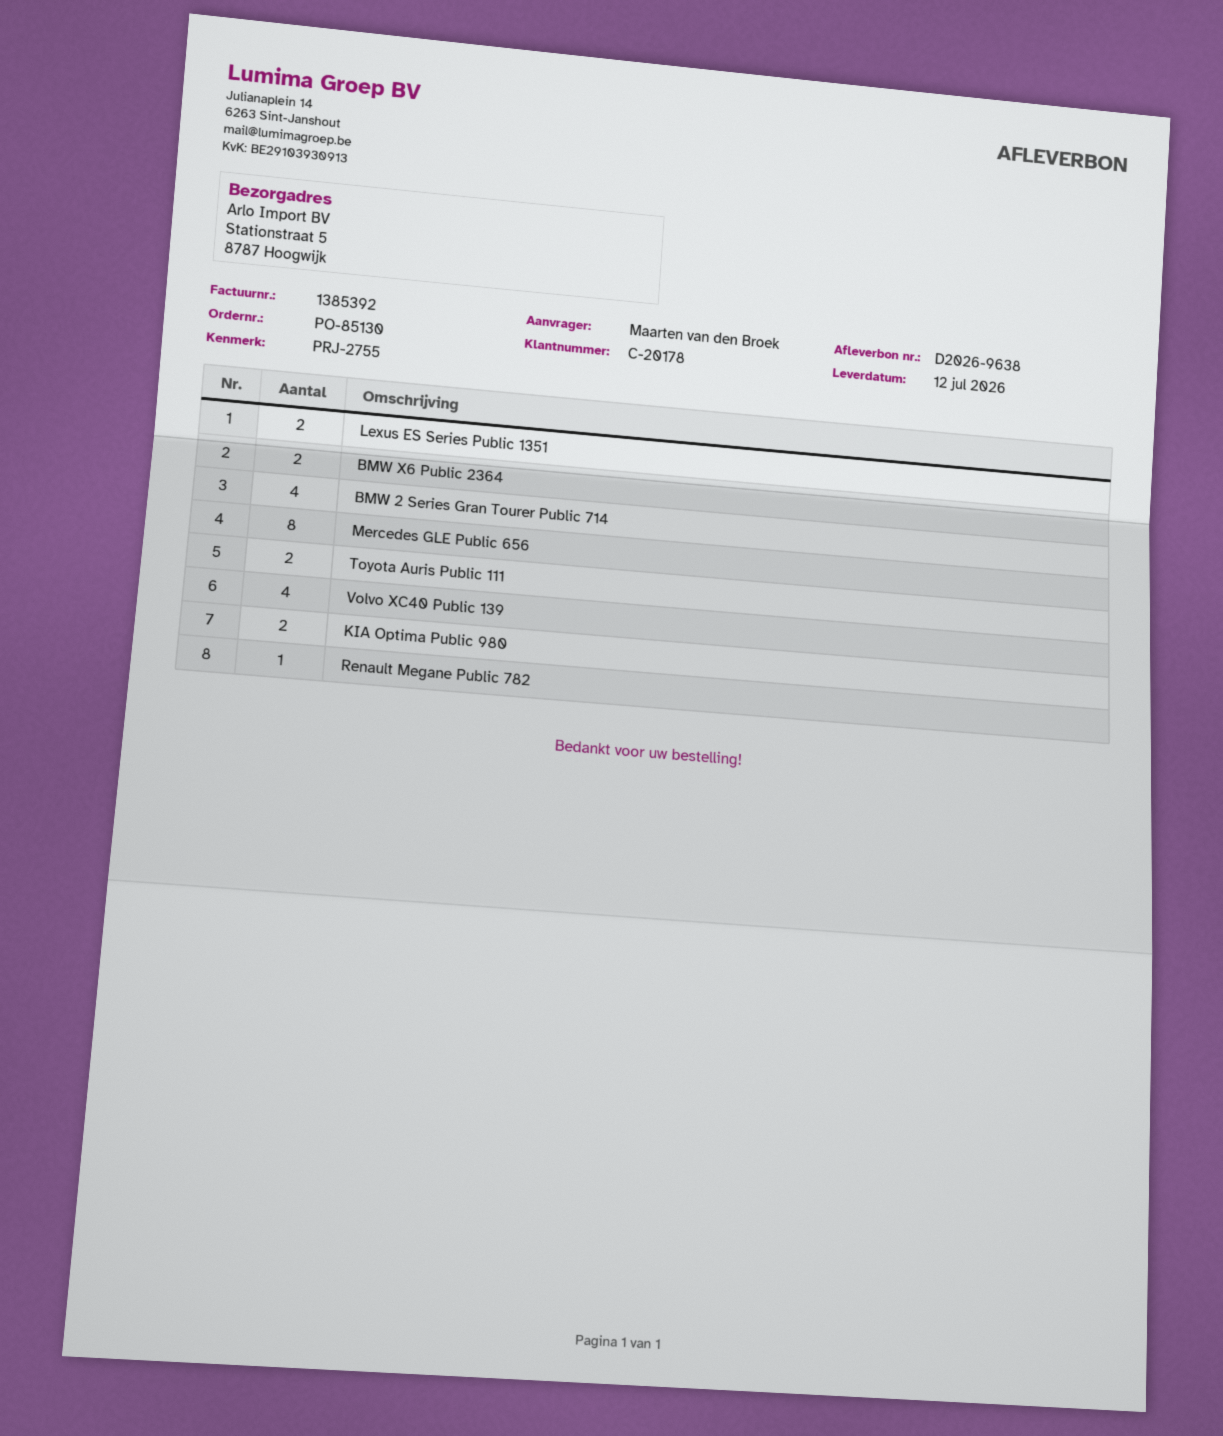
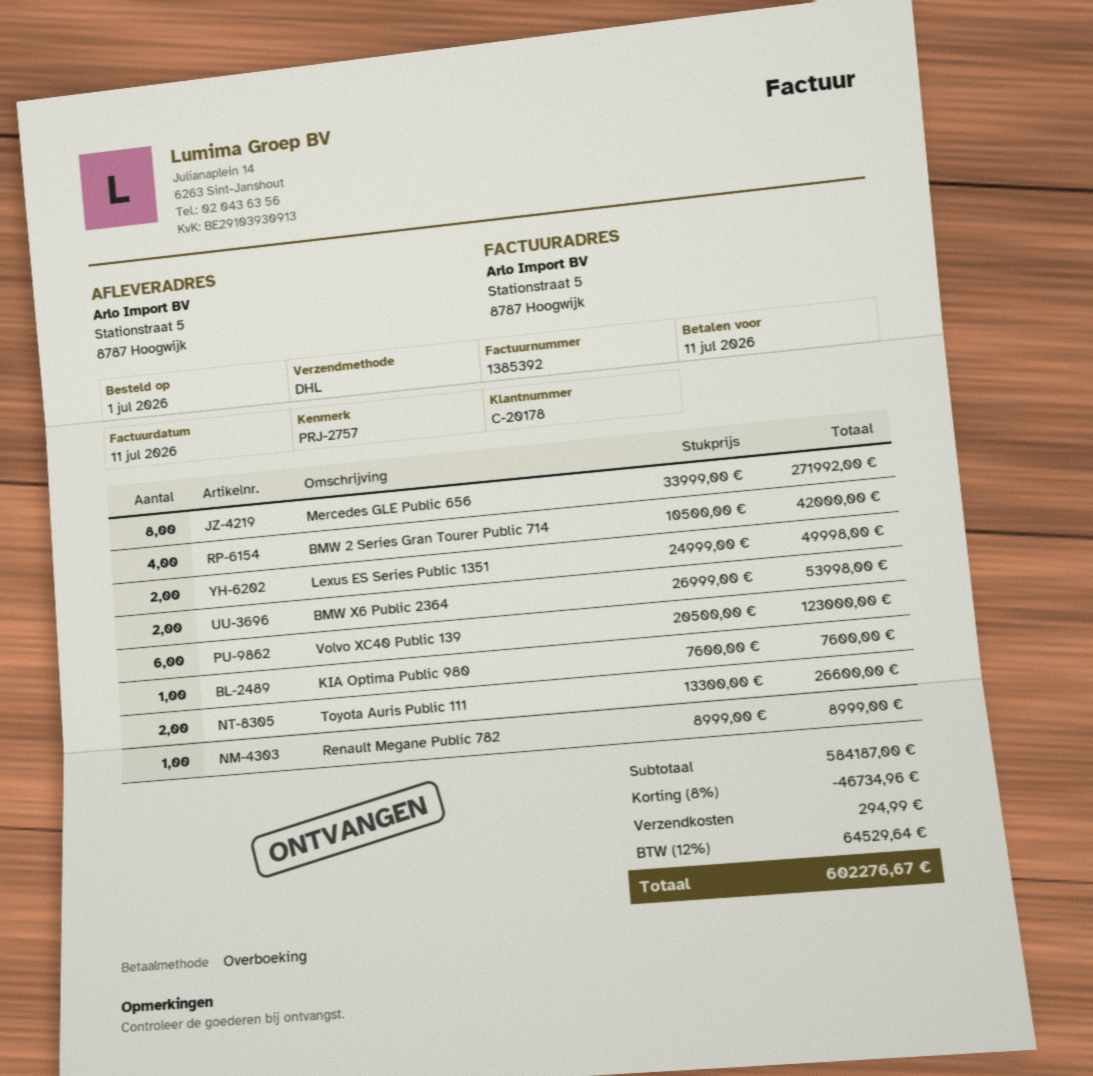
reference: PRJ-2755 -> PRJ-2757
Volvo XC40 Public 139: 4 -> 6
KIA Optima Public 980: 2 -> 1

